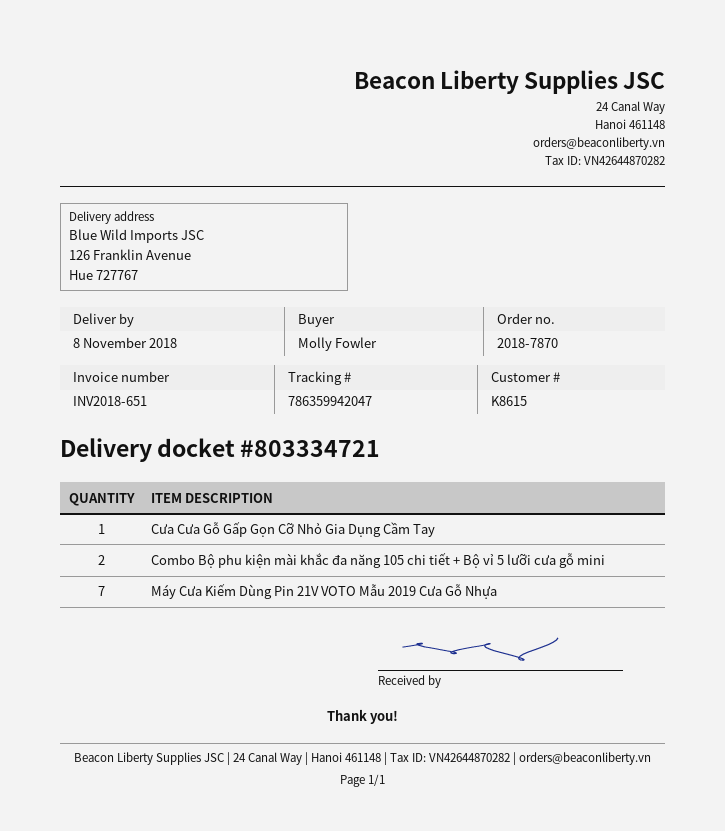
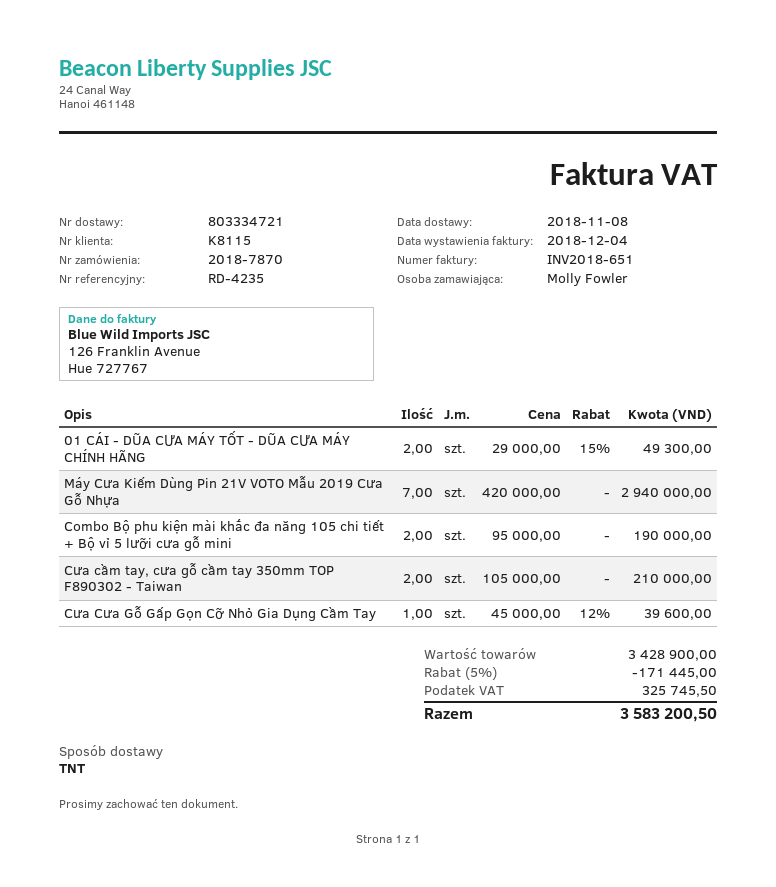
customer number: K8615 -> K8115
01 CÁI - DŨA CƯA MÁY TỐT - DŨA CƯA MÁY CHÍNH HÃNG: none -> 2
Cưa cầm tay, cưa gỗ cầm tay 350mm TOP F890302 - Taiwan: none -> 2

